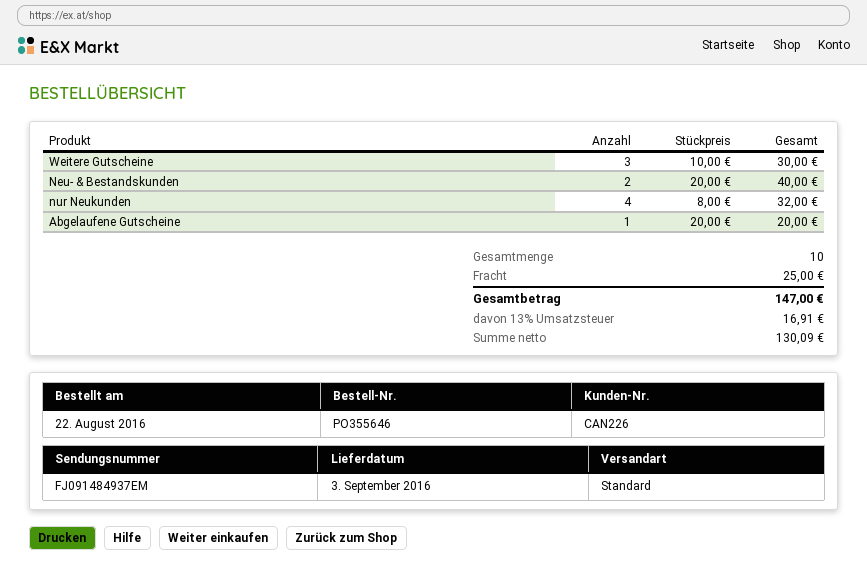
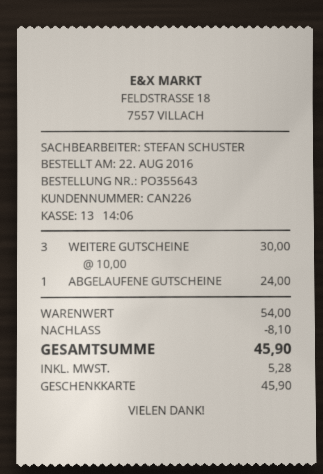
order number: PO355646 -> PO355643
Neu- & Bestandskunden: 2 x 20.00 = 40.00 -> none
nur Neukunden: 4 x 8.00 = 32.00 -> none
Abgelaufene Gutscheine: 1 x 20.00 = 20.00 -> 1 x 24.00 = 24.00
discount: none -> 8.10
shipping: 25.00 -> none
tax: 16.91 -> 5.28
total: 147.00 -> 45.90

